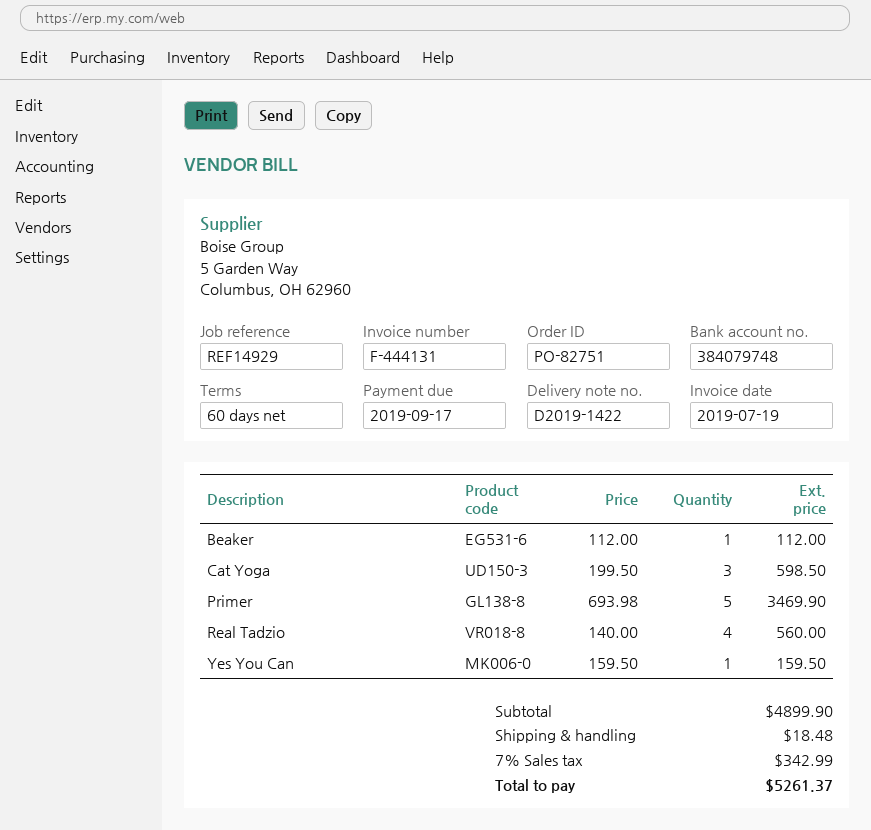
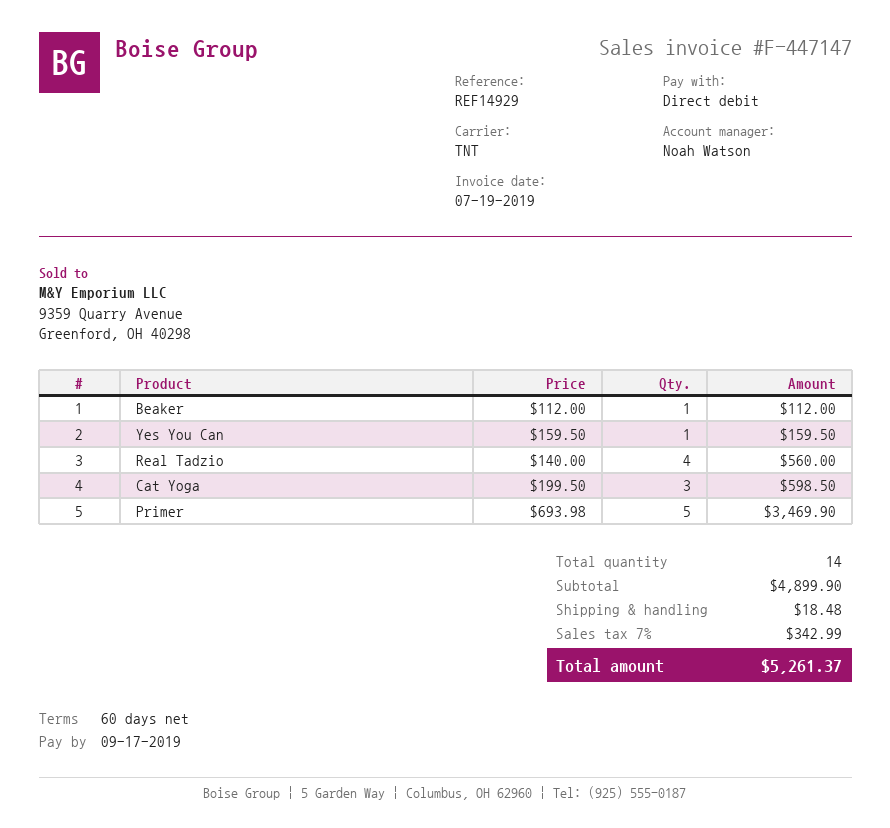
invoice number: F-444131 -> F-447147

